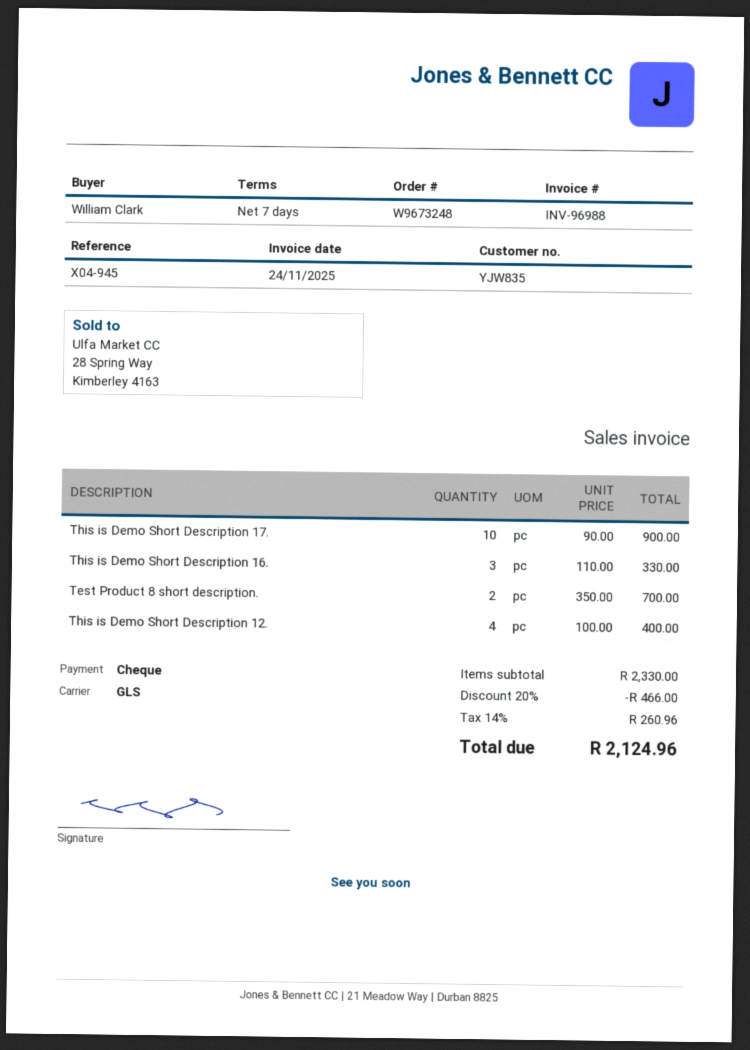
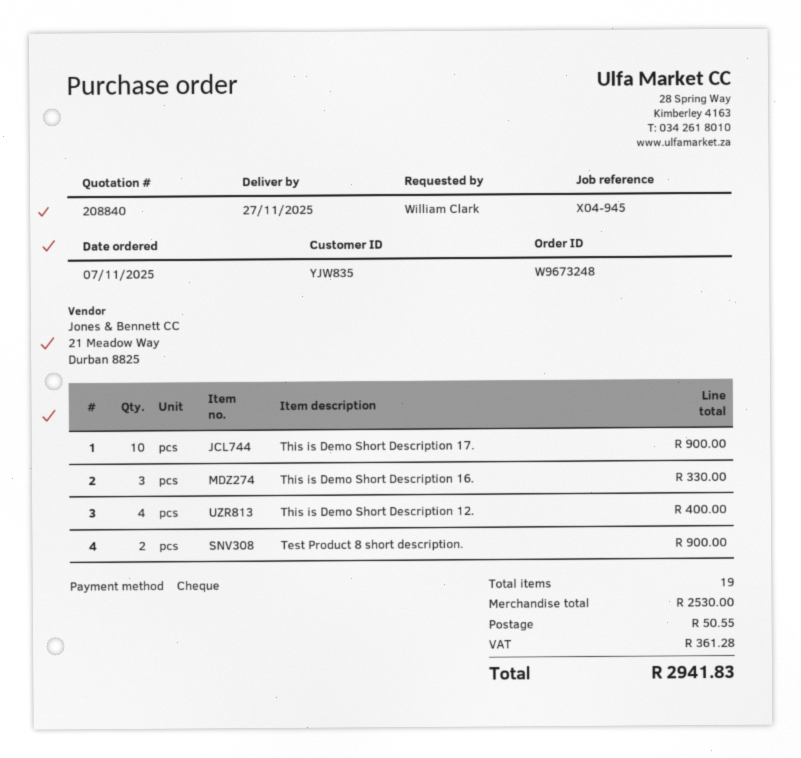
Test Product 8 short description.: 2 for 700.00 -> 2 for 900.00
subtotal: 2330.00 -> 2530.00
discount: 20% = 466.00 -> none
shipping: none -> 50.55
tax: 260.96 -> 361.28
total: 2124.96 -> 2941.83

